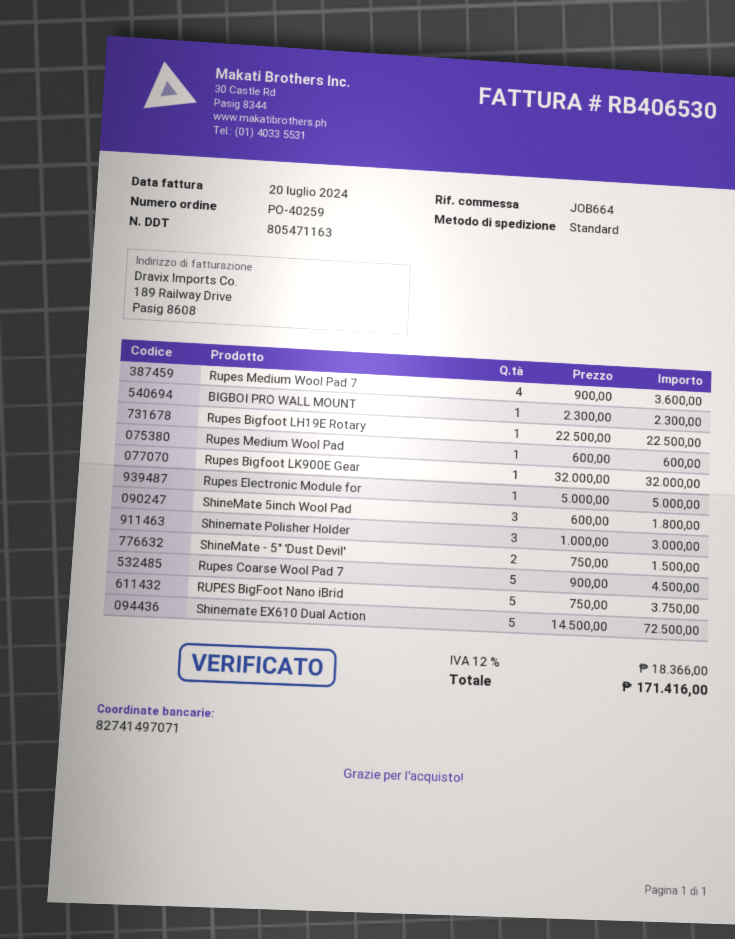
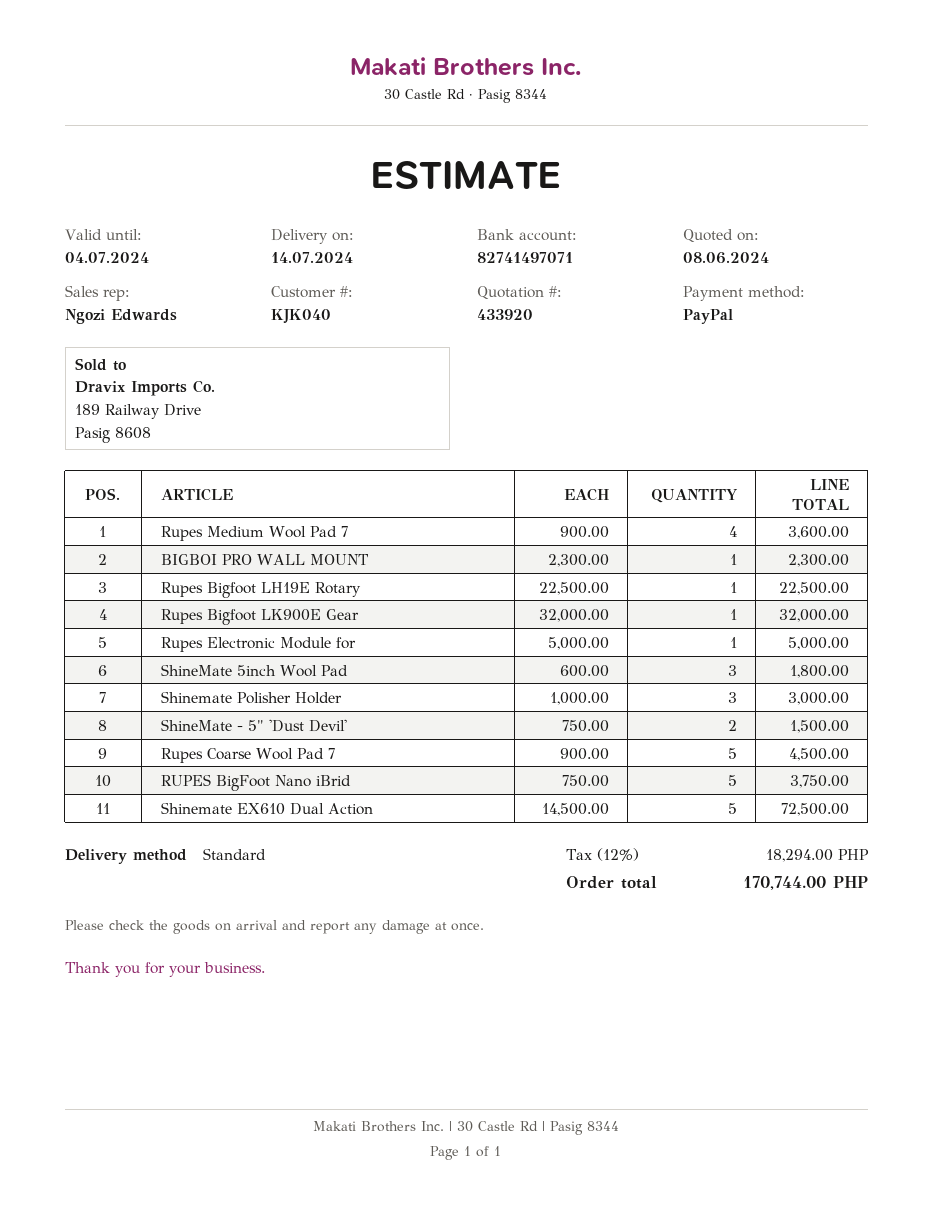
Rupes Medium Wool Pad: 1 x 600.00 = 600.00 -> none
tax: 12% = 18366.00 -> 12% = 18294.00
total: 171416.00 -> 170744.00

